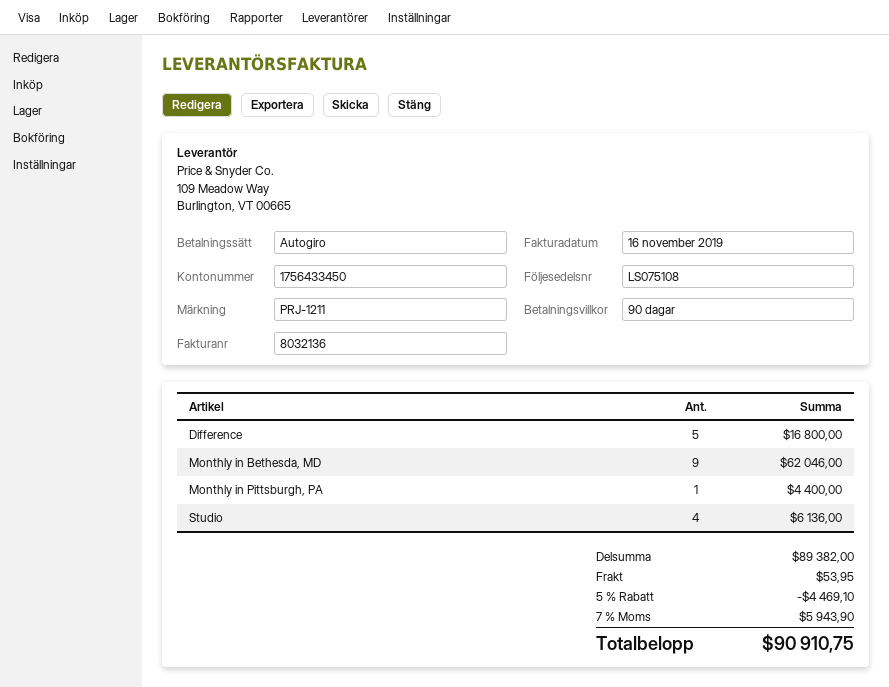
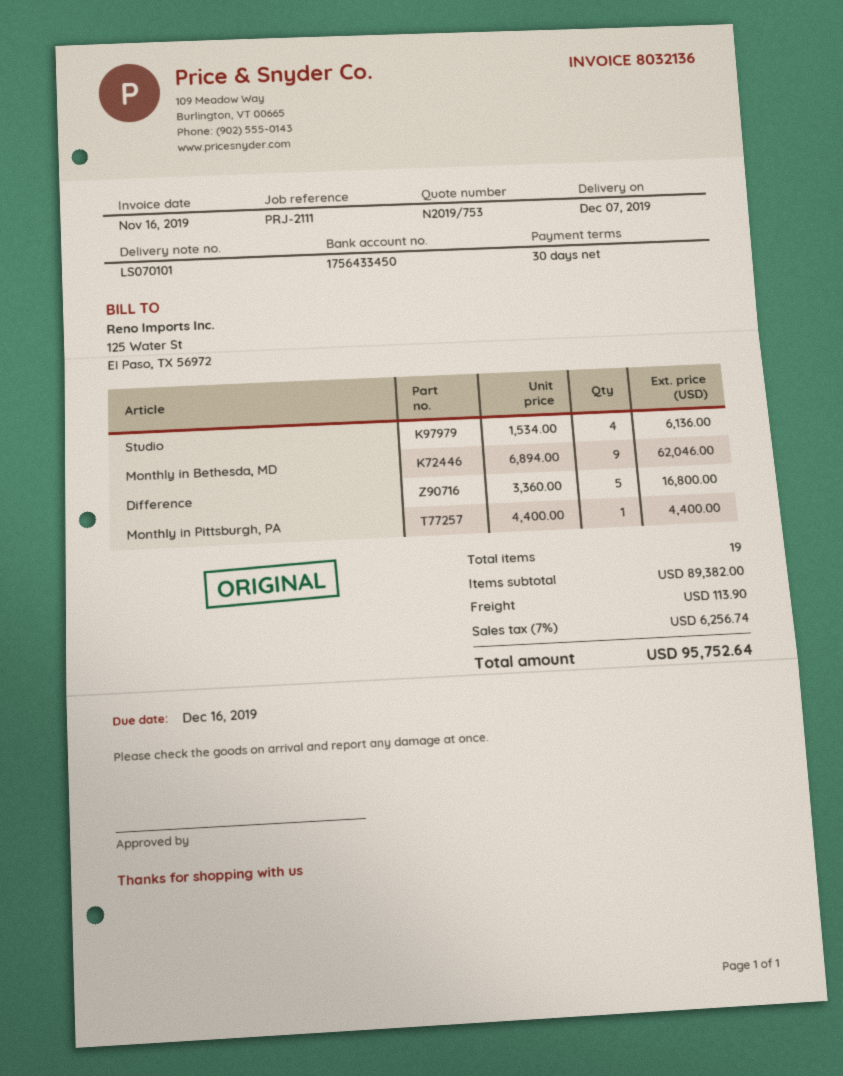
delivery note number: LS075108 -> LS070101
payment terms: 90 days -> 30 days
reference: PRJ-1211 -> PRJ-2111
discount: 5% = 4469.10 -> none
shipping: 53.95 -> 113.90
tax: 7% = 5943.90 -> 7% = 6256.74
total: 90910.75 -> 95752.64

